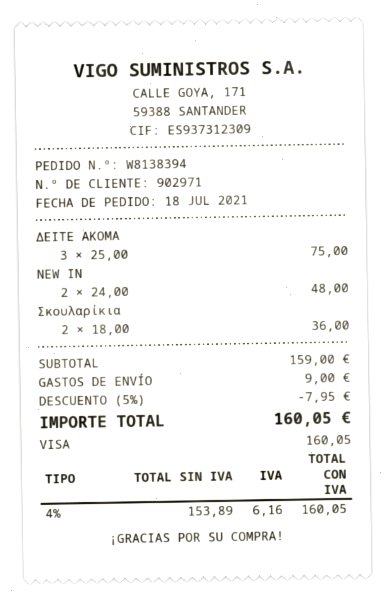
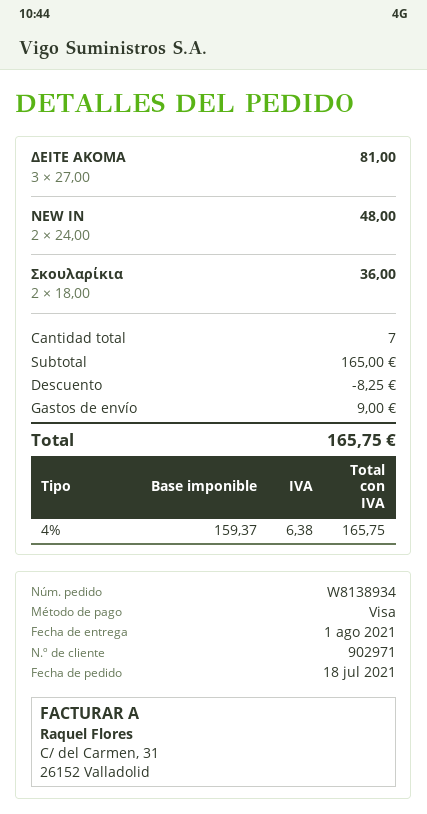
order number: W8138394 -> W8138934
ΔΕΙΤΕ ΑΚΟΜΑ: 3 x 25.00 = 75.00 -> 3 x 27.00 = 81.00
subtotal: 159.00 -> 165.00
discount: 7.95 -> 8.25
net: 153.89 -> 159.37
tax: 4% = 6.16 -> 4% = 6.38
total: 160.05 -> 165.75

